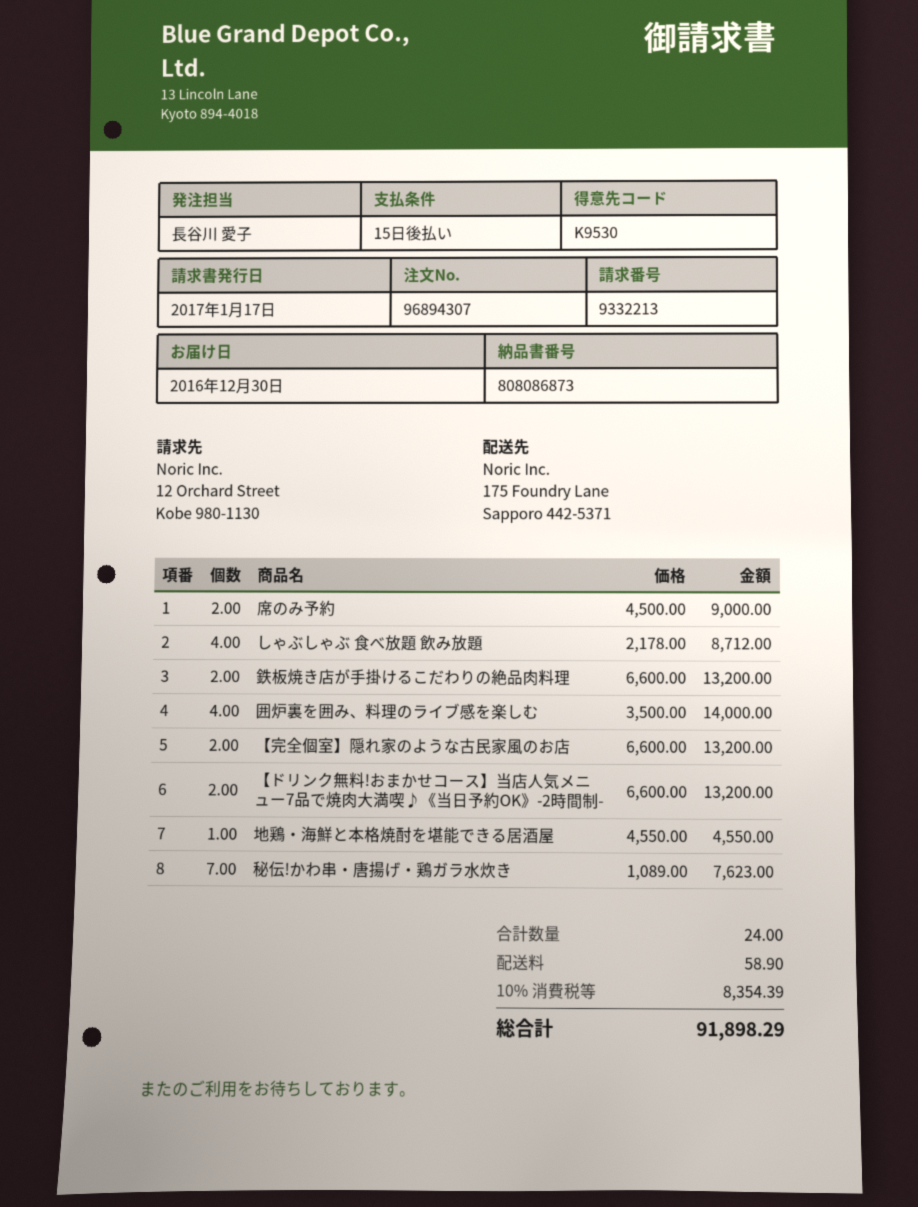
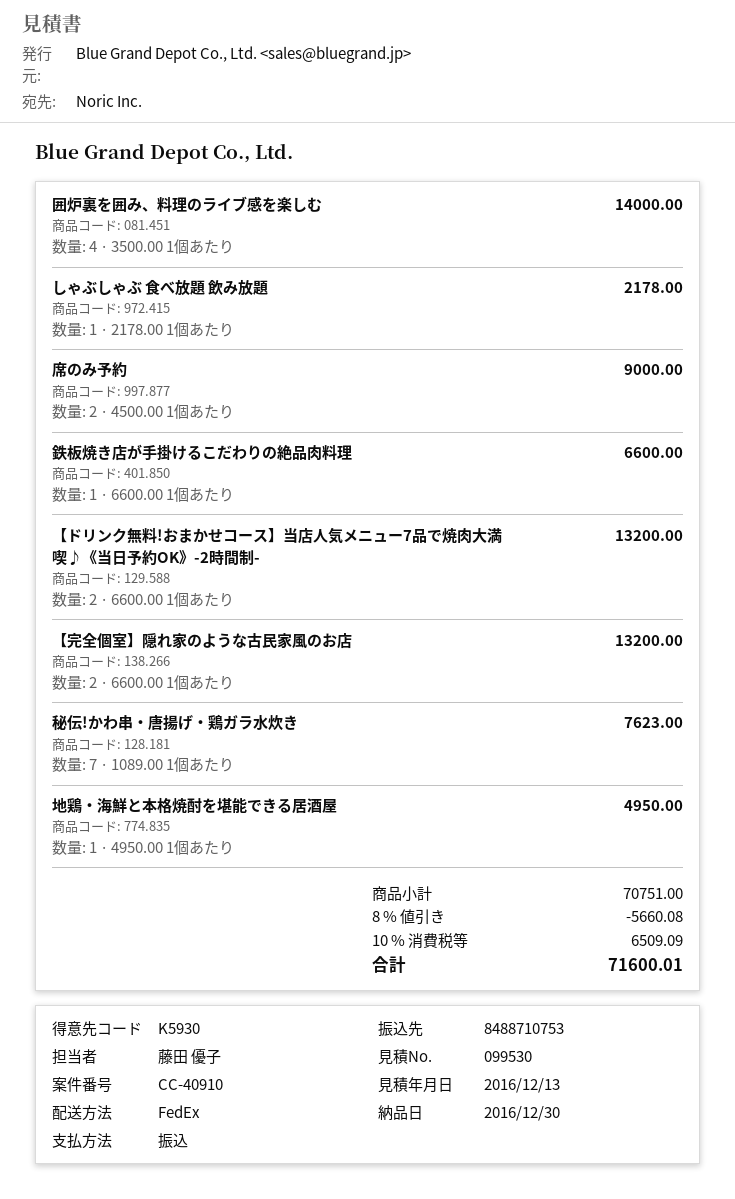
customer number: K9530 -> K5930
しゃぶしゃぶ 食べ放題 飲み放題: 4 x 2178.00 = 8712.00 -> 1 x 2178.00 = 2178.00
鉄板焼き店が手掛けるこだわりの絶品肉料理: 2 x 6600.00 = 13200.00 -> 1 x 6600.00 = 6600.00
地鶏・海鮮と本格焼酎を堪能できる居酒屋: 1 x 4550.00 = 4550.00 -> 1 x 4950.00 = 4950.00
discount: none -> 8% = 5660.08
shipping: 58.90 -> none
tax: 10% = 8354.39 -> 10% = 6509.09
total: 91898.29 -> 71600.01

